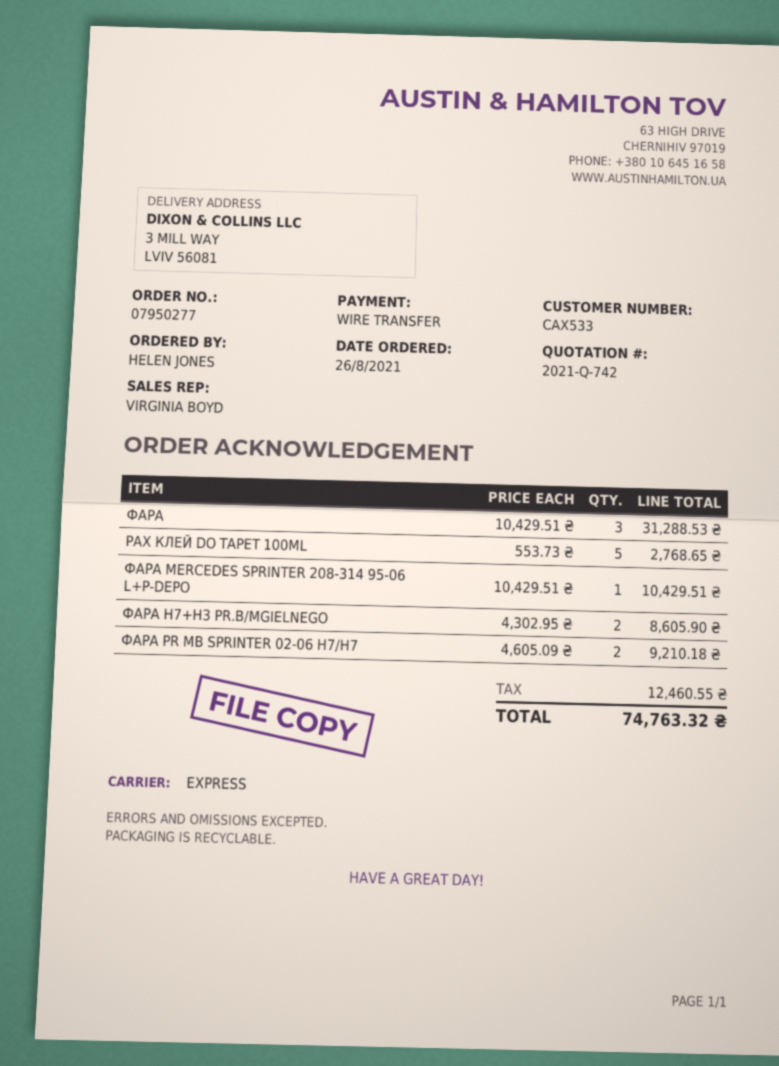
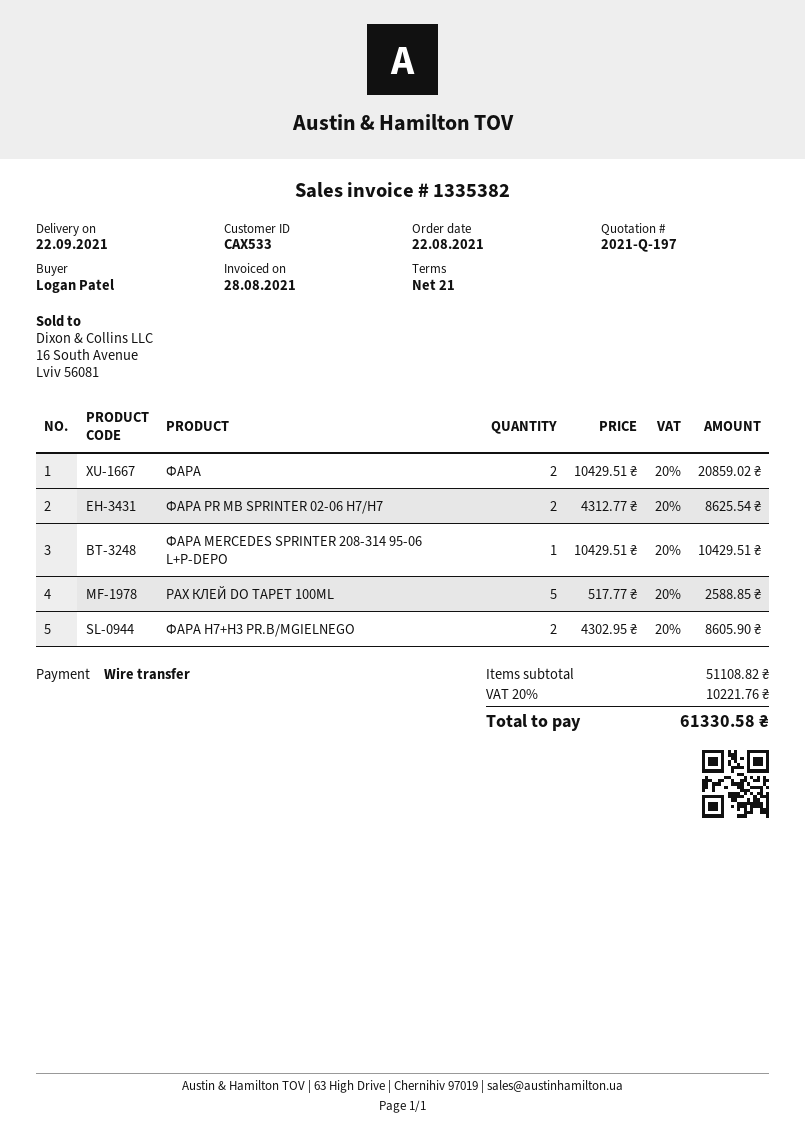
quote number: 2021-Q-742 -> 2021-Q-197
order date: 2021-08-26 -> 2021-08-22
ordered by: HELEN JONES -> Logan Patel
ФАРА: 3 x 10429.51 = 31288.53 -> 2 x 10429.51 = 20859.02
PAX КЛЕЙ DO TAPET 100ML: 5 x 553.73 = 2768.65 -> 5 x 517.77 = 2588.85
ФАРА PR MB SPRINTER 02-06 H7/H7: 2 x 4605.09 = 9210.18 -> 2 x 4312.77 = 8625.54
tax: 12460.55 -> 10221.76
total: 74763.32 -> 61330.58

